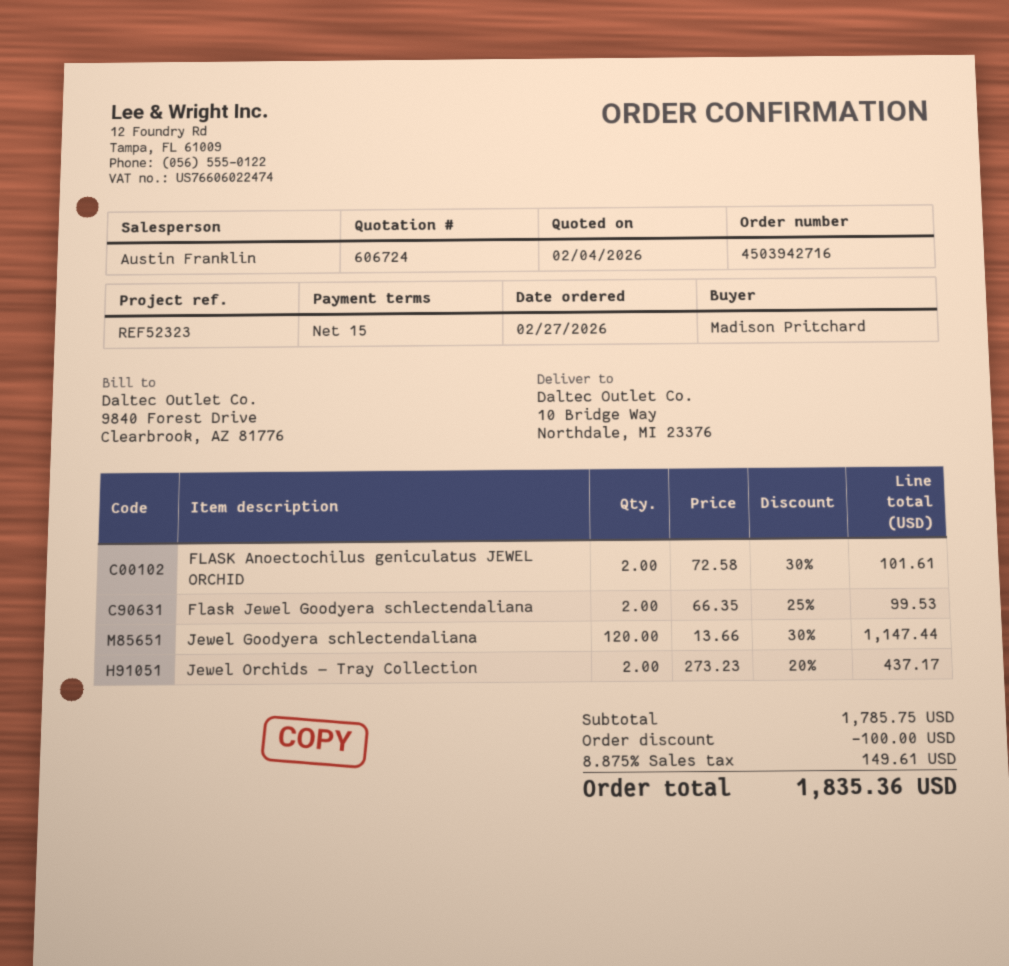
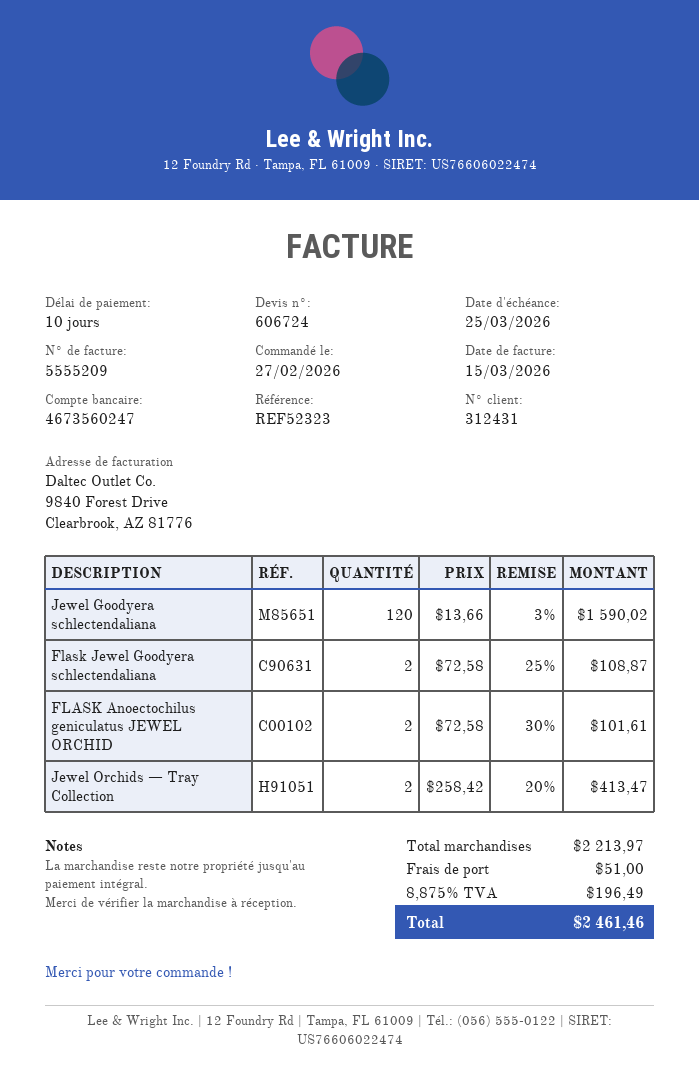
payment terms: 15 days -> 10 days
Flask Jewel Goodyera schlectendaliana: 2 x 66.35 - 25% = 99.53 -> 2 x 72.58 - 25% = 108.87
Jewel Goodyera schlectendaliana: 120 x 13.66 - 30% = 1147.44 -> 120 x 13.66 - 3% = 1590.02
Jewel Orchids — Tray Collection: 2 x 273.23 - 20% = 437.17 -> 2 x 258.42 - 20% = 413.47
subtotal: 1785.75 -> 2213.97
discount: 100.00 -> none
shipping: none -> 51.00
tax: 8.875% = 149.61 -> 8.875% = 196.49
total: 1835.36 -> 2461.46

